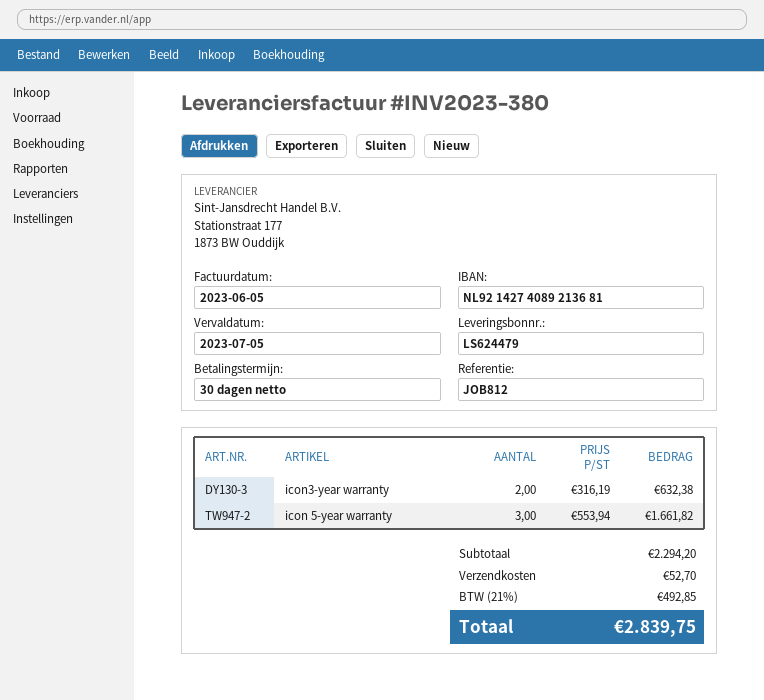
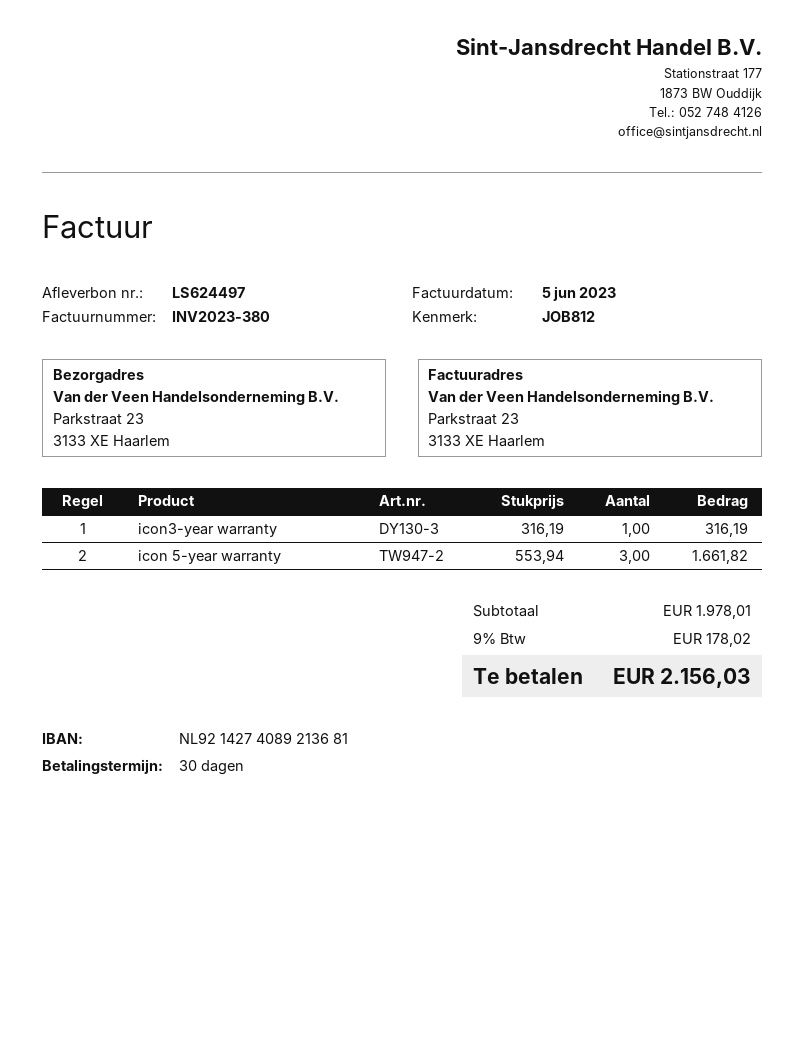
delivery note number: LS624479 -> LS624497
icon3-year warranty: 2 x 316.19 = 632.38 -> 1 x 316.19 = 316.19
subtotal: 2294.20 -> 1978.01
shipping: 52.70 -> none
tax: 21% = 492.85 -> 9% = 178.02
total: 2839.75 -> 2156.03

